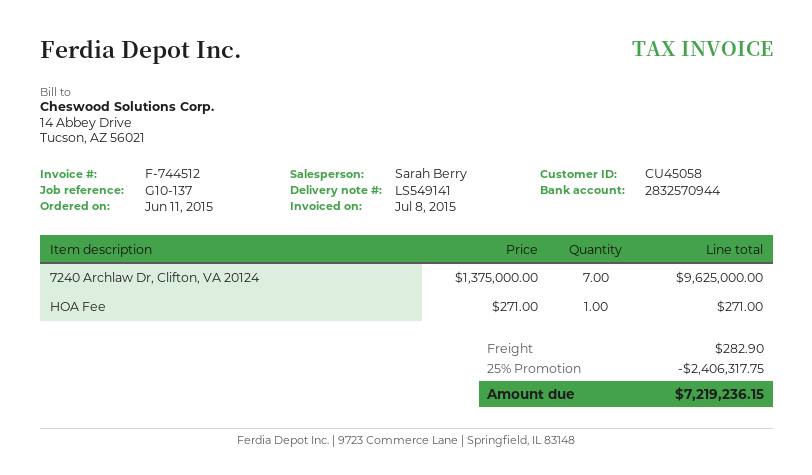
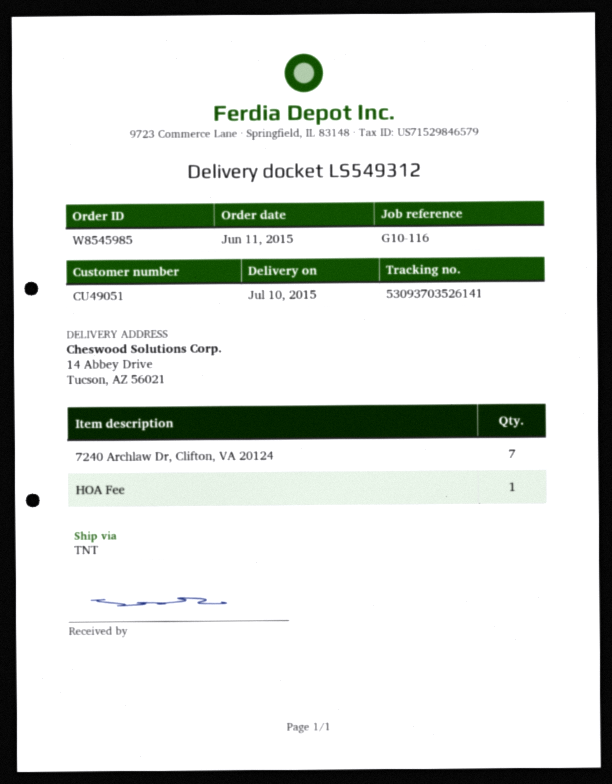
delivery note number: LS549141 -> LS549312
customer number: CU45058 -> CU49051
reference: G10-137 -> G10-116

